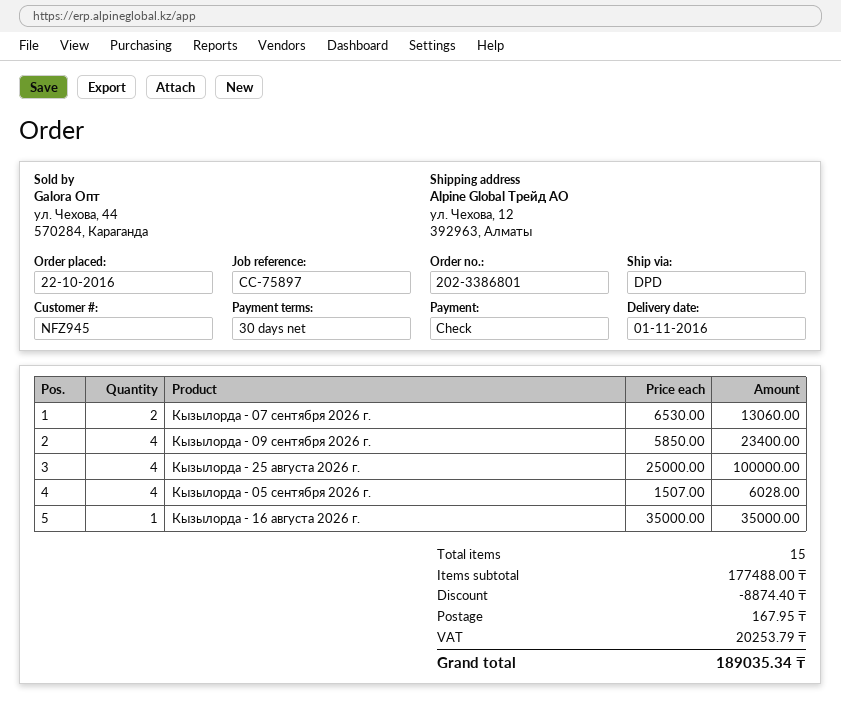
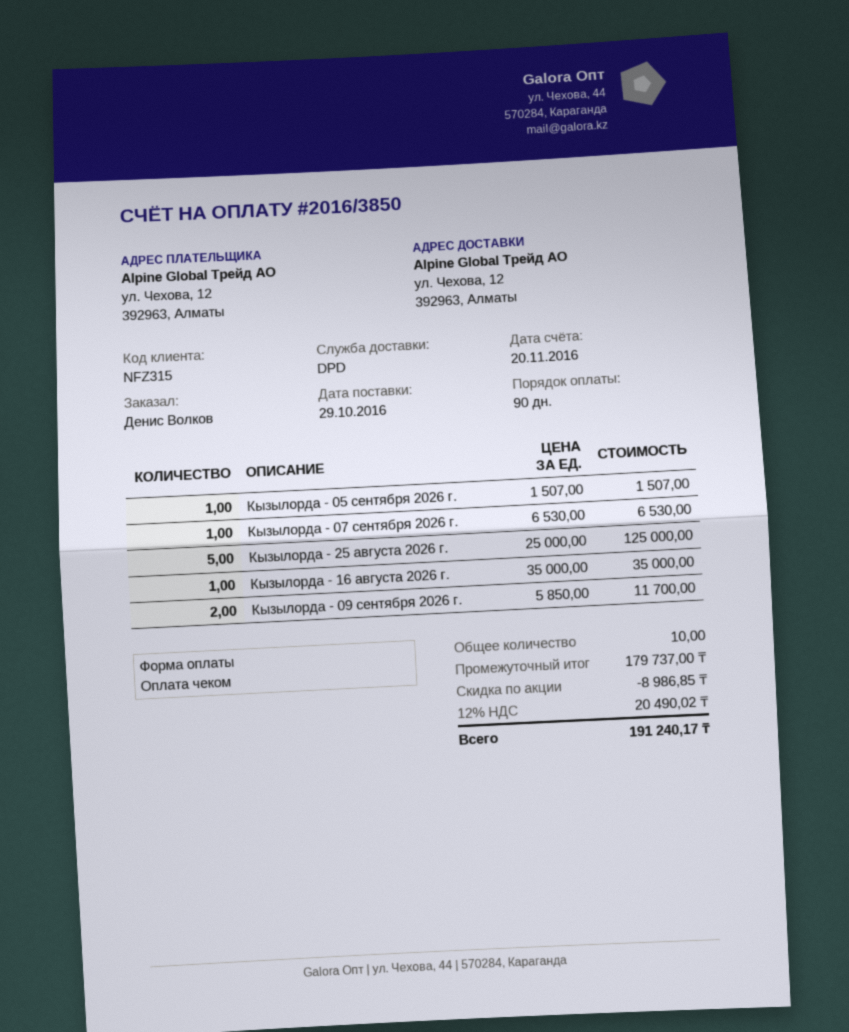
delivery date: 2016-11-01 -> 2016-10-29
payment terms: 30 days -> 90 days
customer number: NFZ945 -> NFZ315
Кызылорда - 07 сентября 2026 г.: 2 x 6530.00 = 13060.00 -> 1 x 6530.00 = 6530.00
Кызылорда - 09 сентября 2026 г.: 4 x 5850.00 = 23400.00 -> 2 x 5850.00 = 11700.00
Кызылорда - 25 августа 2026 г.: 4 x 25000.00 = 100000.00 -> 5 x 25000.00 = 125000.00
Кызылорда - 05 сентября 2026 г.: 4 x 1507.00 = 6028.00 -> 1 x 1507.00 = 1507.00
total quantity: 15 -> 10
subtotal: 177488.00 -> 179737.00
discount: 8874.40 -> 8986.85
shipping: 167.95 -> none
tax: 20253.79 -> 20490.02
total: 189035.34 -> 191240.17

